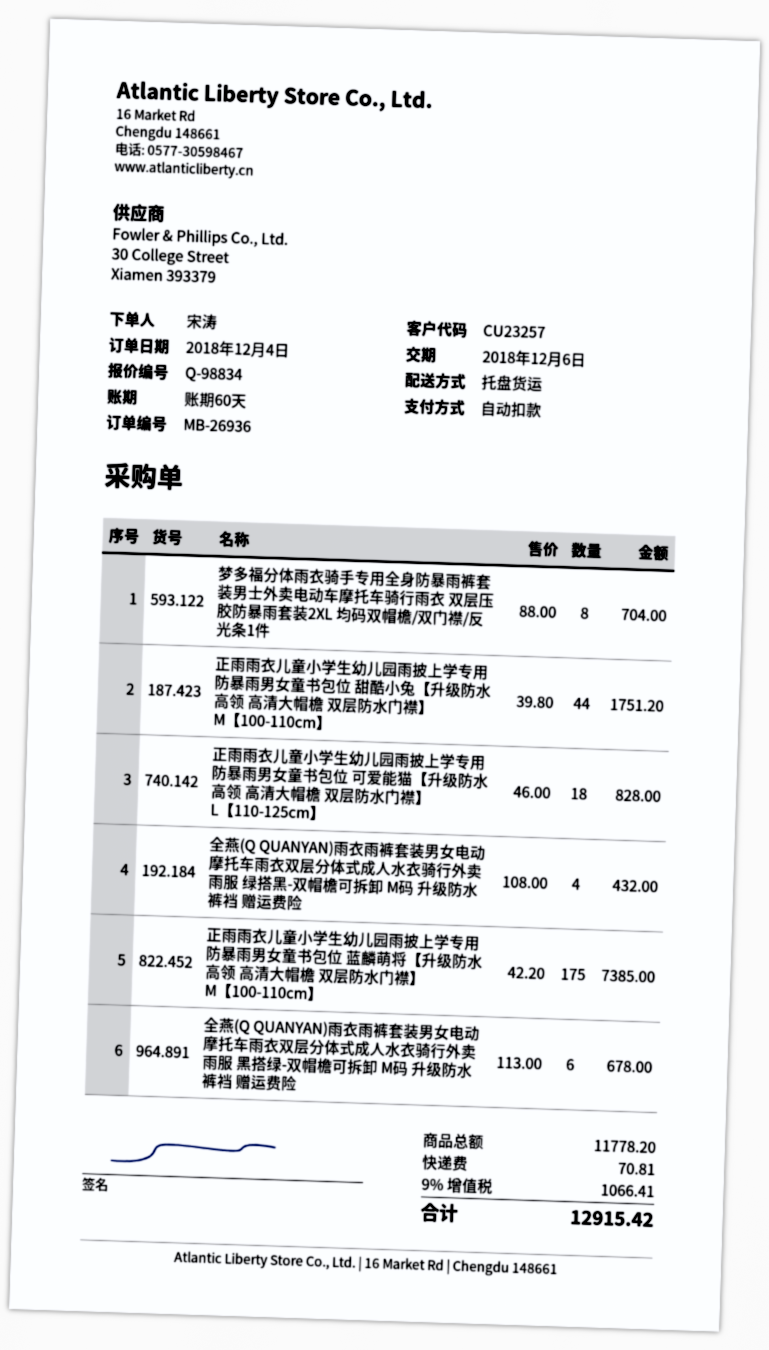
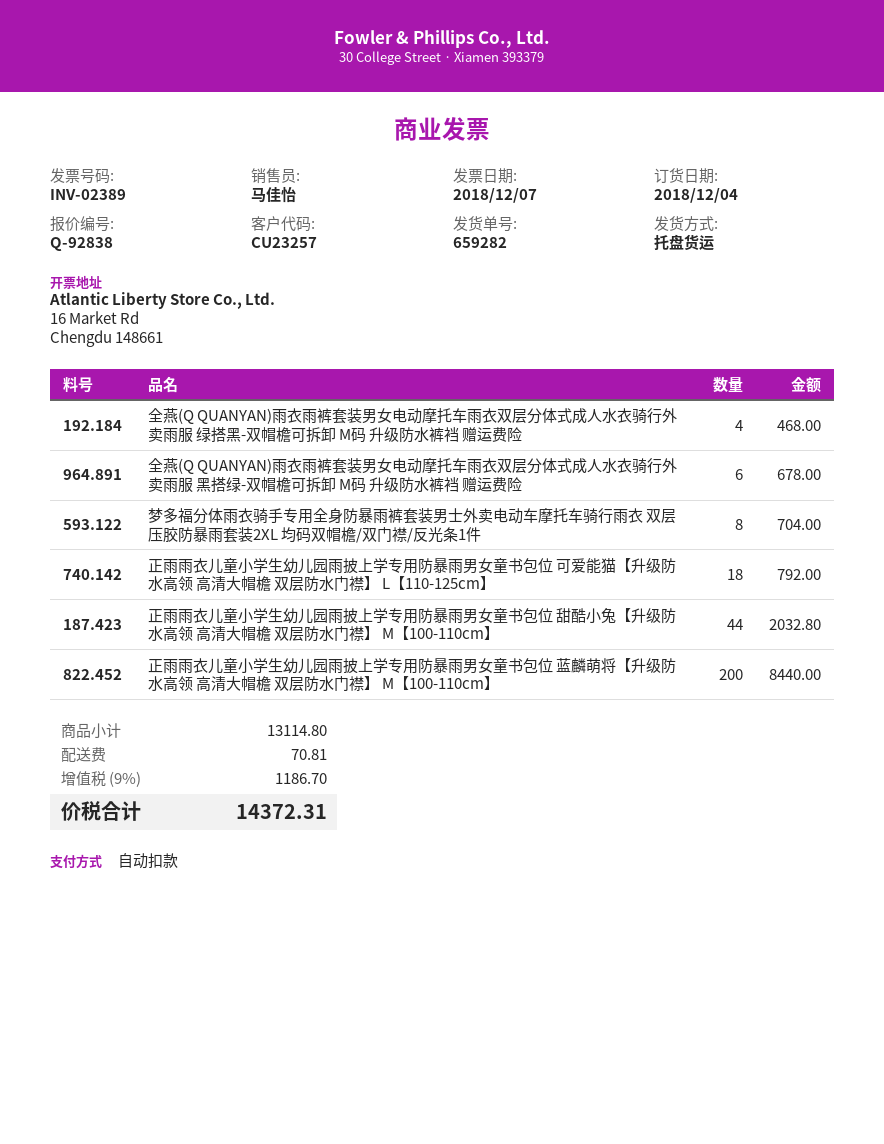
quote number: Q-98834 -> Q-92838
正雨雨衣儿童小学生幼儿园雨披上学专用防暴雨男女童书包位 甜酷小兔【升级防水高领 高清大帽檐 双层防水门襟】 M【100-110cm】: 44 for 1751.20 -> 44 for 2032.80
正雨雨衣儿童小学生幼儿园雨披上学专用防暴雨男女童书包位 可爱能猫【升级防水高领 高清大帽檐 双层防水门襟】 L【110-125cm】: 18 for 828.00 -> 18 for 792.00
全燕(Q QUANYAN)雨衣雨裤套装男女电动摩托车雨衣双层分体式成人水衣骑行外卖雨服 绿搭黑-双帽檐可拆卸 M码 升级防水裤裆 赠运费险: 4 for 432.00 -> 4 for 468.00
正雨雨衣儿童小学生幼儿园雨披上学专用防暴雨男女童书包位 蓝麟萌将【升级防水高领 高清大帽檐 双层防水门襟】 M【100-110cm】: 175 for 7385.00 -> 200 for 8440.00
subtotal: 11778.20 -> 13114.80
tax: 9% = 1066.41 -> 9% = 1186.70
total: 12915.42 -> 14372.31

